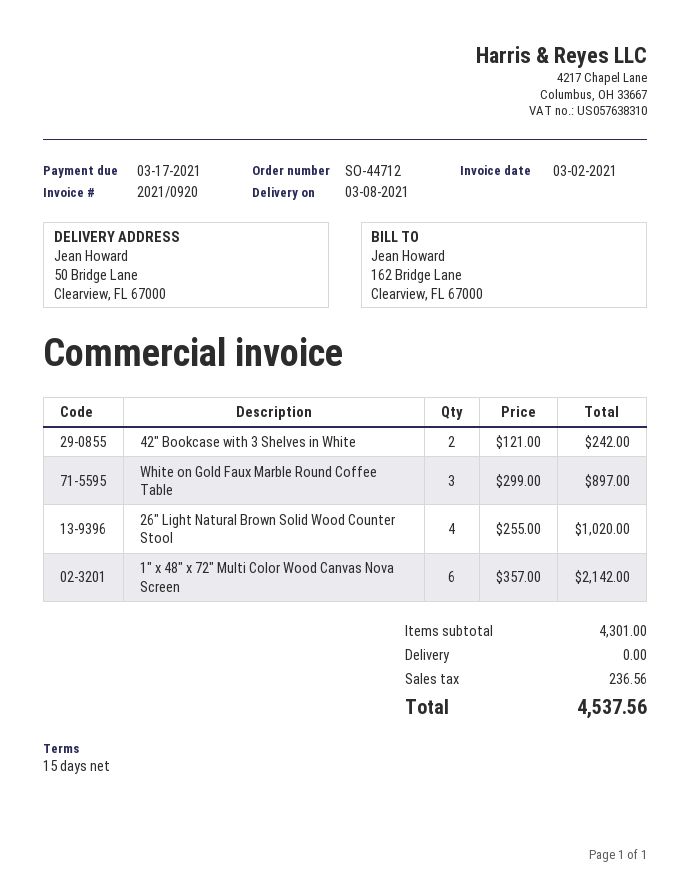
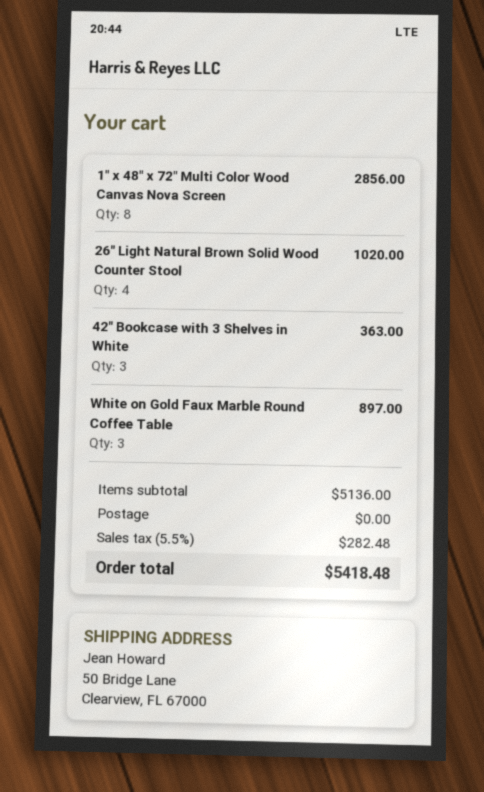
42" Bookcase with 3 Shelves in White: 2 for 242.00 -> 3 for 363.00
1" x 48" x 72" Multi Color Wood Canvas Nova Screen: 6 for 2142.00 -> 8 for 2856.00
subtotal: 4301.00 -> 5136.00
tax: 236.56 -> 282.48
total: 4537.56 -> 5418.48

